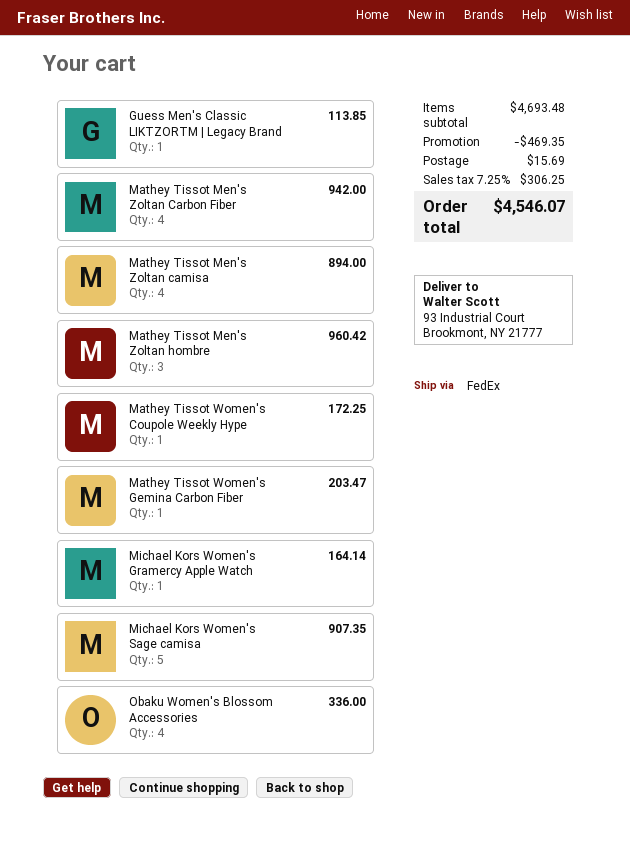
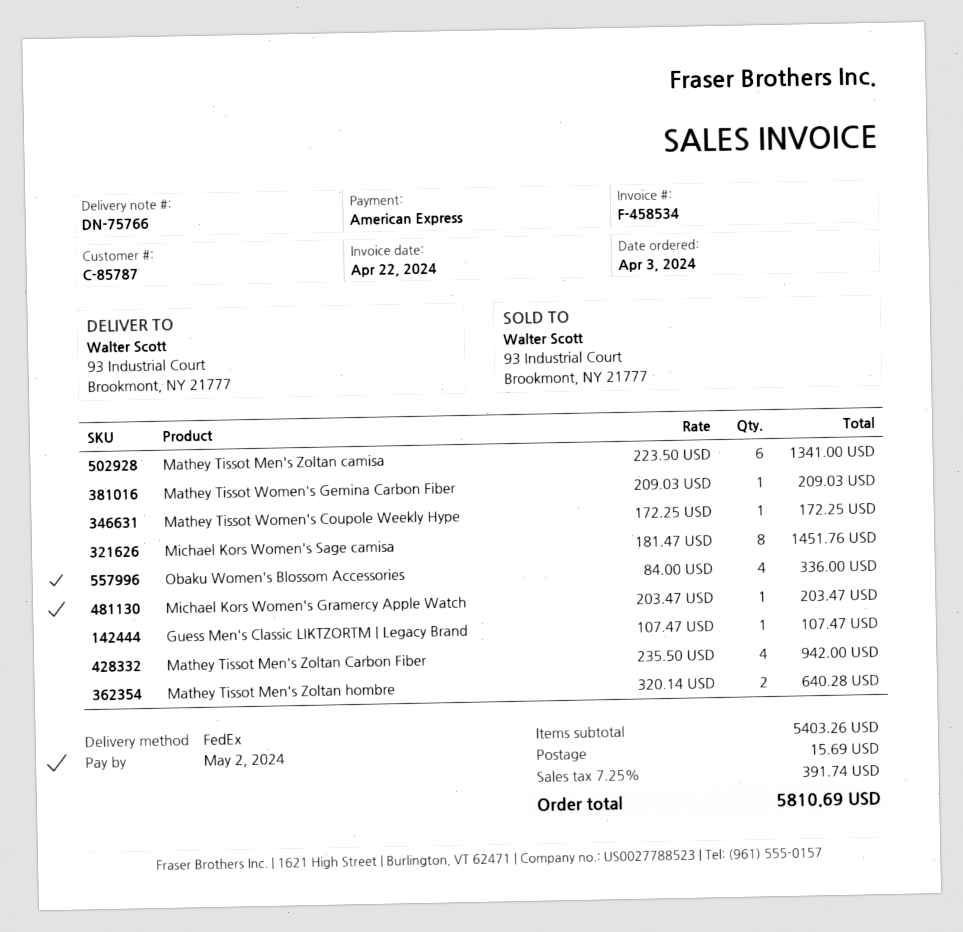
Guess Men's Classic LIKTZORTM | Legacy Brand: 1 for 113.85 -> 1 for 107.47
Mathey Tissot Men's Zoltan camisa: 4 for 894.00 -> 6 for 1341.00
Mathey Tissot Men's Zoltan hombre: 3 for 960.42 -> 2 for 640.28
Mathey Tissot Women's Gemina Carbon Fiber: 1 for 203.47 -> 1 for 209.03
Michael Kors Women's Gramercy Apple Watch: 1 for 164.14 -> 1 for 203.47
Michael Kors Women's Sage camisa: 5 for 907.35 -> 8 for 1451.76
subtotal: 4693.48 -> 5403.26
discount: 469.35 -> none
tax: 7.25% = 306.25 -> 7.25% = 391.74
total: 4546.07 -> 5810.69

